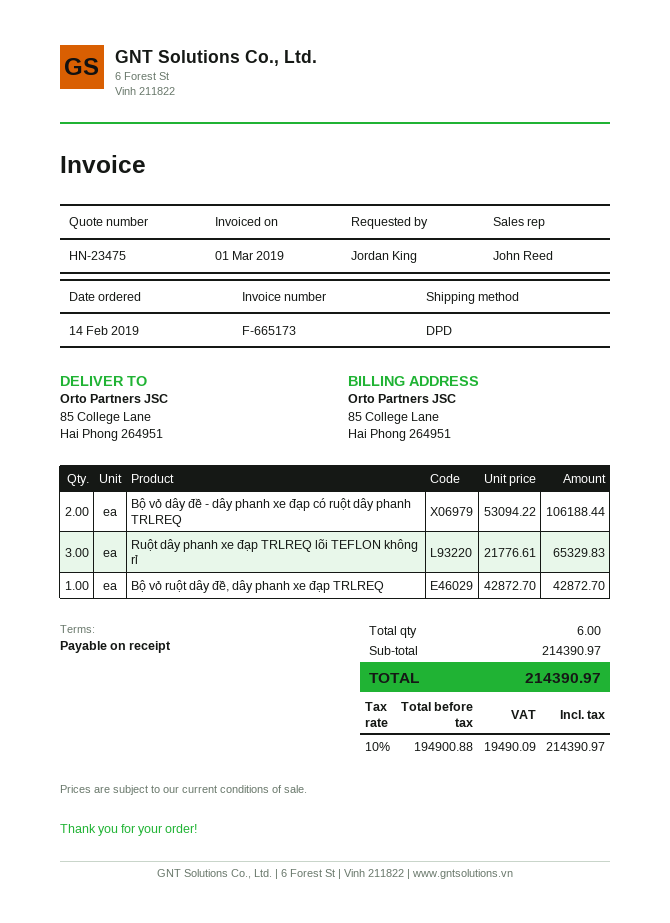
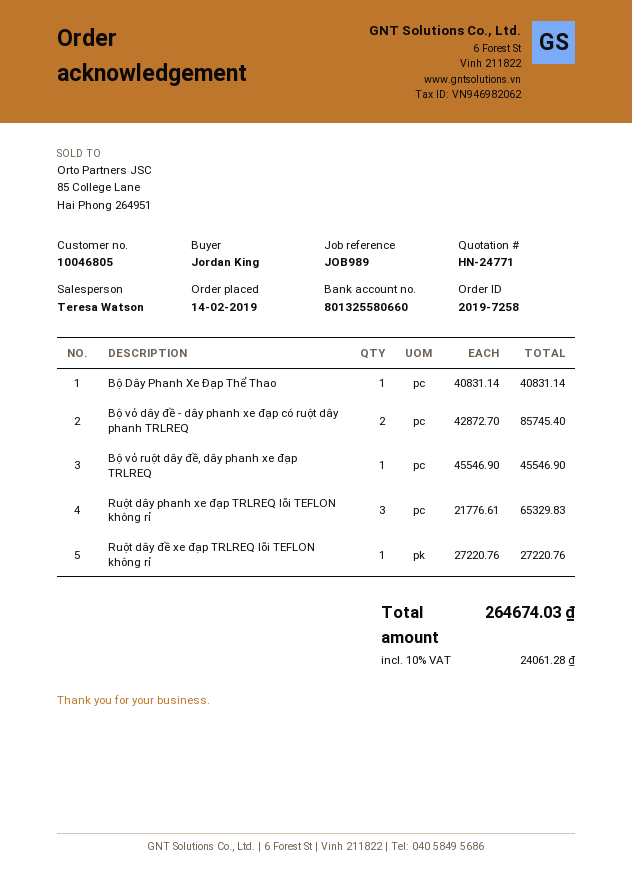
quote number: HN-23475 -> HN-24771
sales rep: John Reed -> Teresa Watson
Bộ vỏ dây đề - dây phanh xe đạp có ruột dây phanh TRLREQ: 2 x 53094.22 = 106188.44 -> 2 x 42872.70 = 85745.40
Bộ vỏ ruột dây đề, dây phanh xe đạp TRLREQ: 1 x 42872.70 = 42872.70 -> 1 x 45546.90 = 45546.90
Bộ Dây Phanh Xe Đạp Thể Thao: none -> 1 x 40831.14 = 40831.14
Ruột dây đề xe đạp TRLREQ lõi TEFLON không rỉ: none -> 1 x 27220.76 = 27220.76
tax: 10% = 19490.09 -> 10% = 24061.28
total: 214390.97 -> 264674.03

